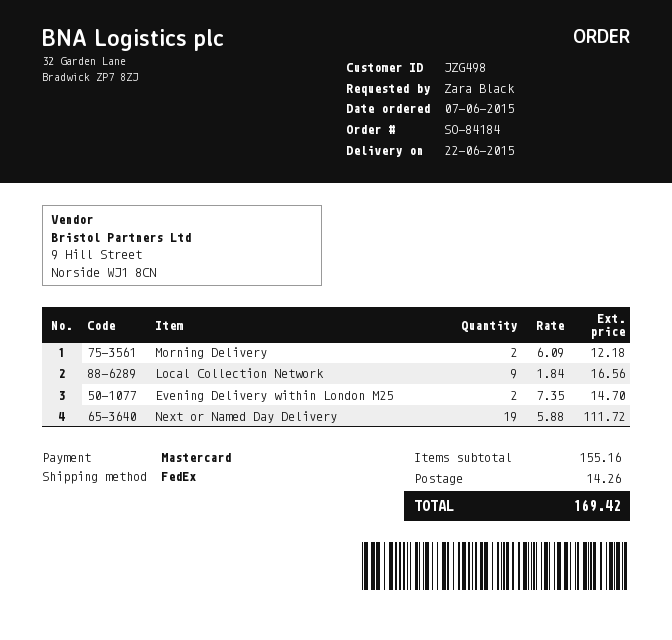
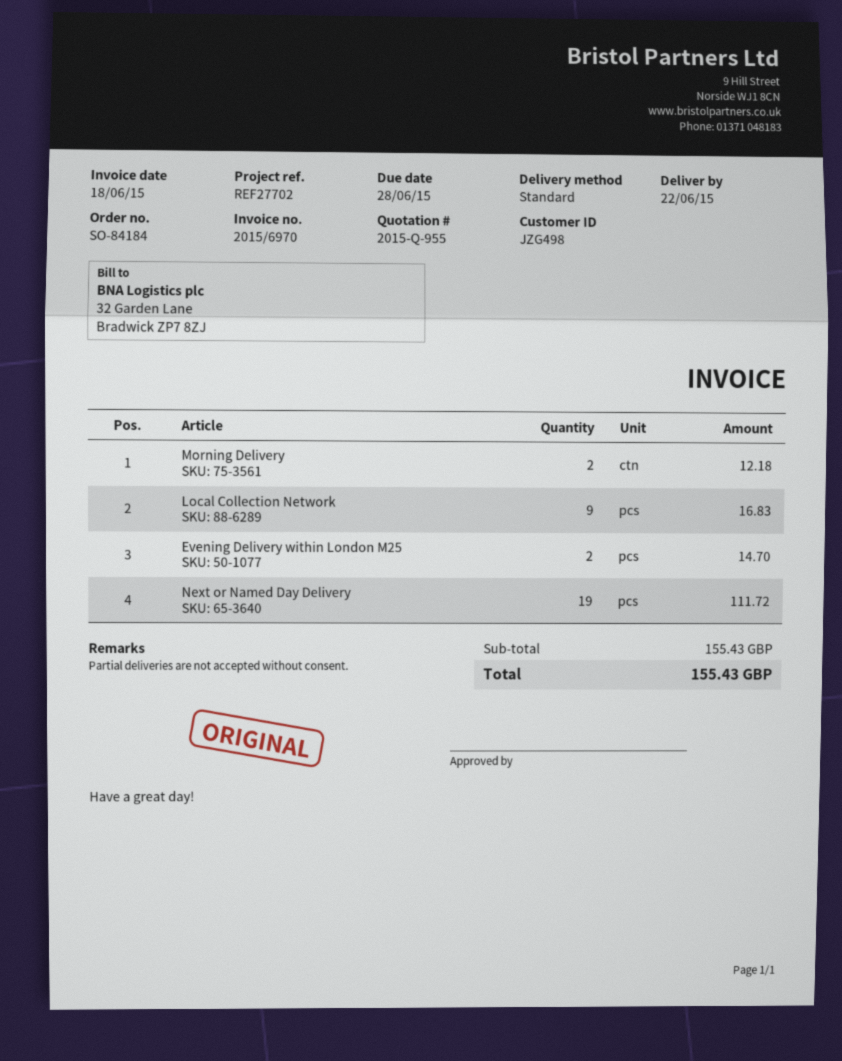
shipping method: FedEx -> standard
Local Collection Network: 9 for 16.56 -> 9 for 16.83
subtotal: 155.16 -> 155.43
shipping: 14.26 -> none
total: 169.42 -> 155.43

